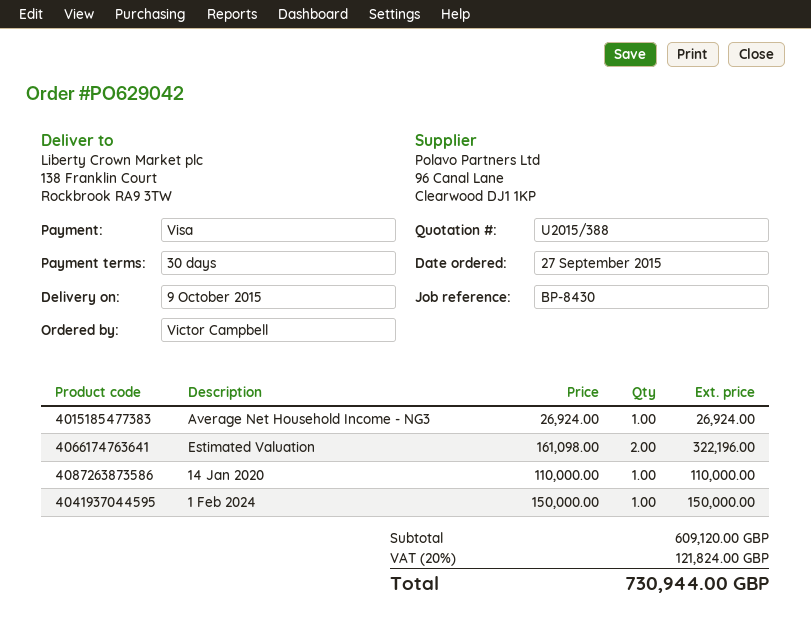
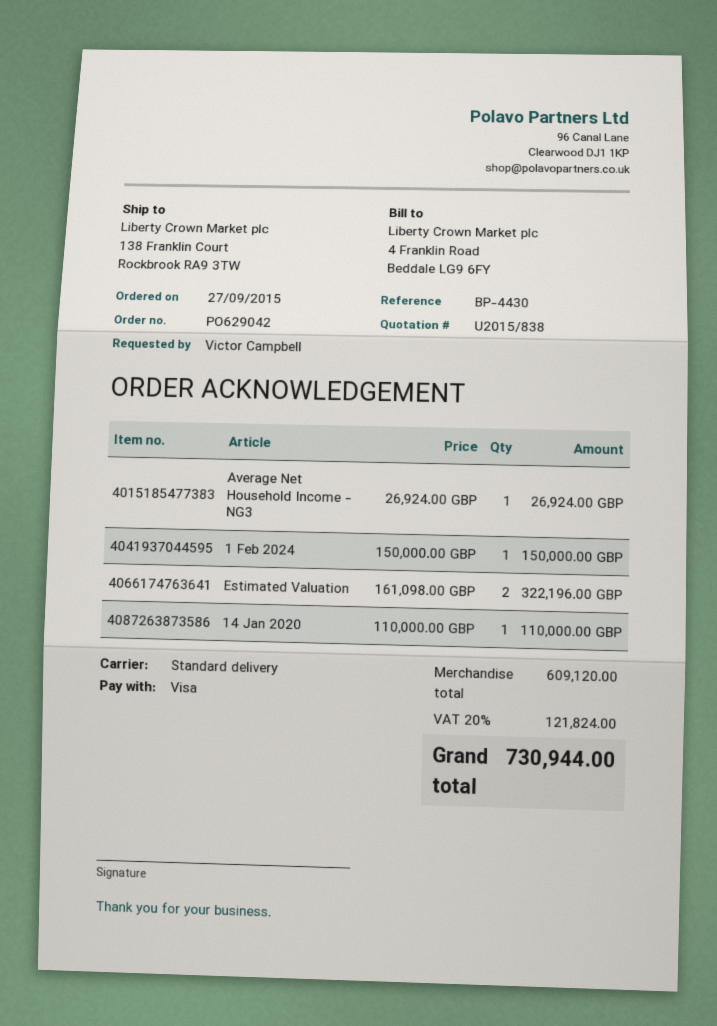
quote number: U2015/388 -> U2015/838
reference: BP-8430 -> BP-4430

